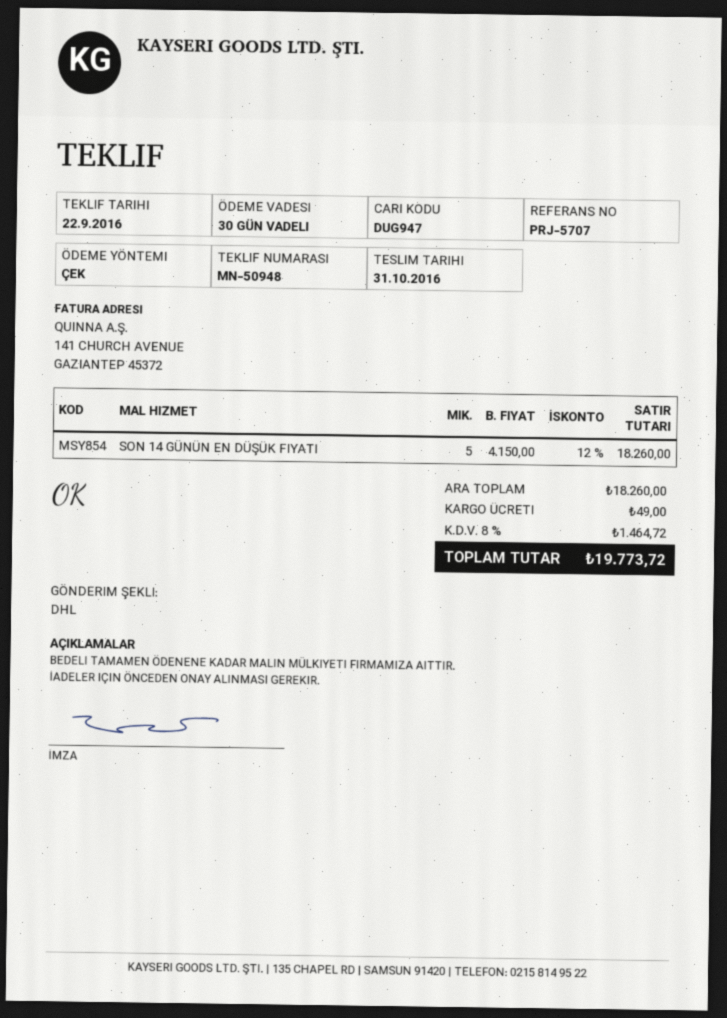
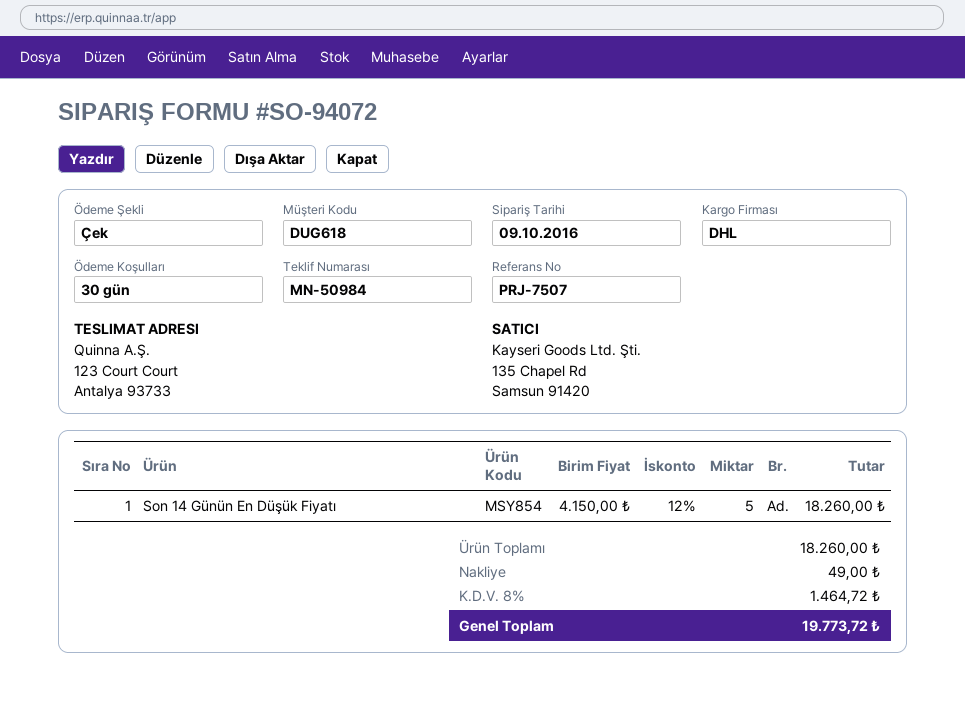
quote number: MN-50948 -> MN-50984
customer number: DUG947 -> DUG618
reference: PRJ-5707 -> PRJ-7507

